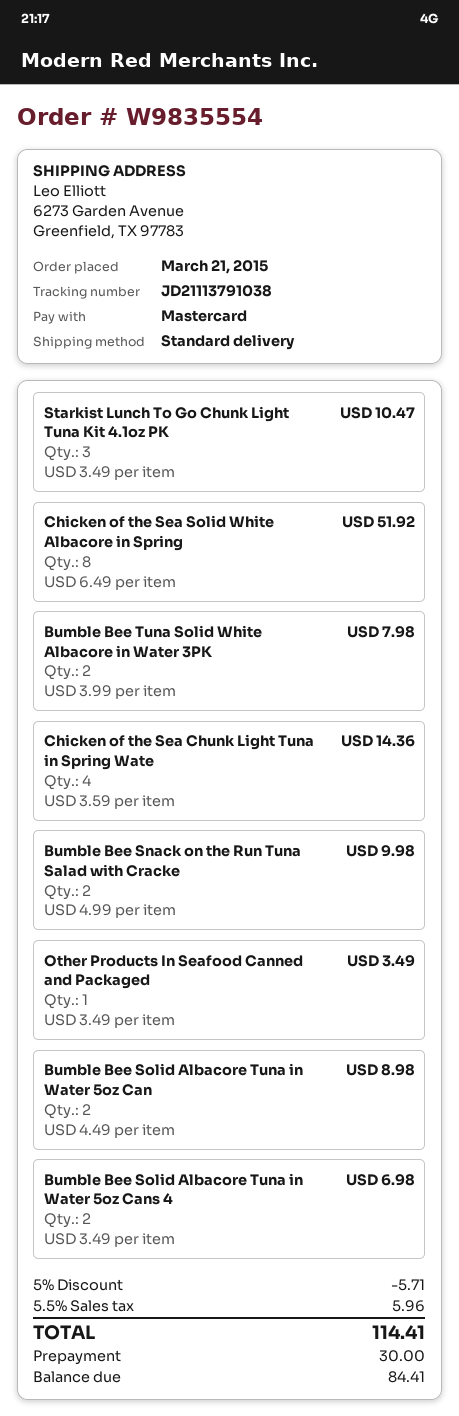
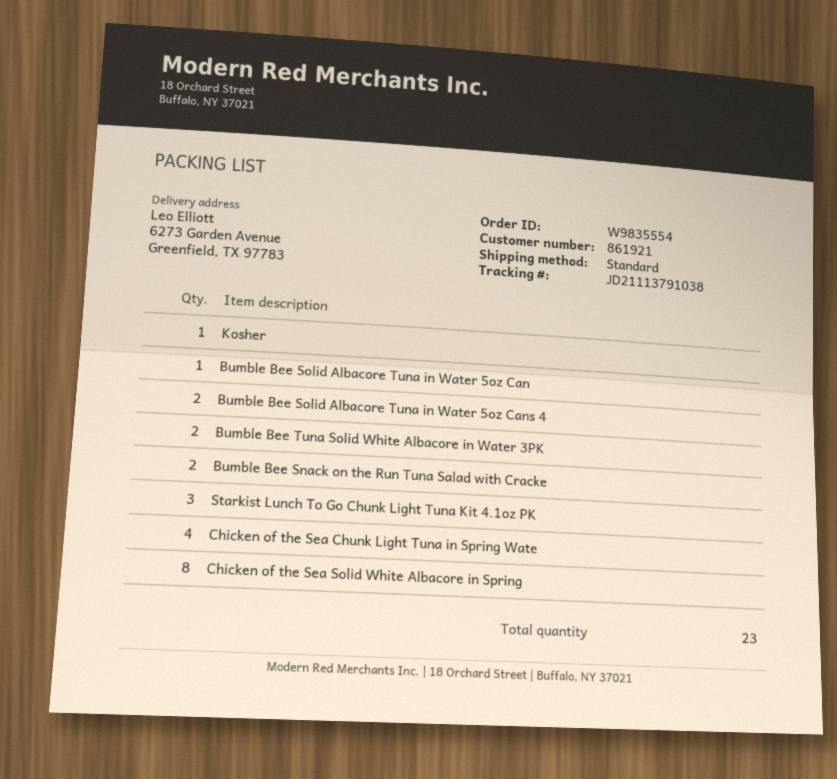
Other Products In Seafood Canned and Packaged: 1 -> none
Bumble Bee Solid Albacore Tuna in Water 5oz Can: 2 -> 1
Kosher: none -> 1

